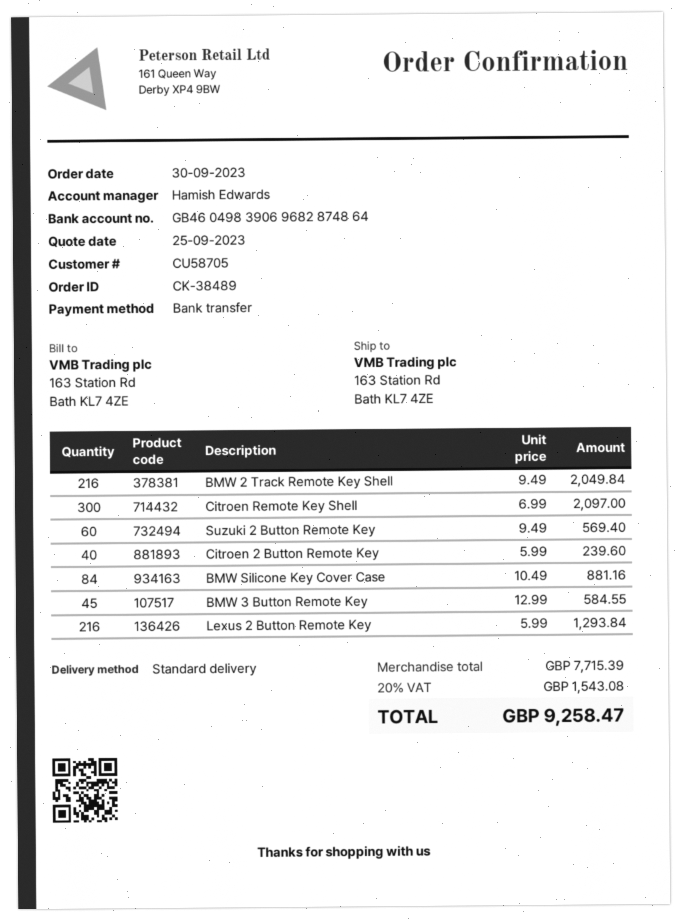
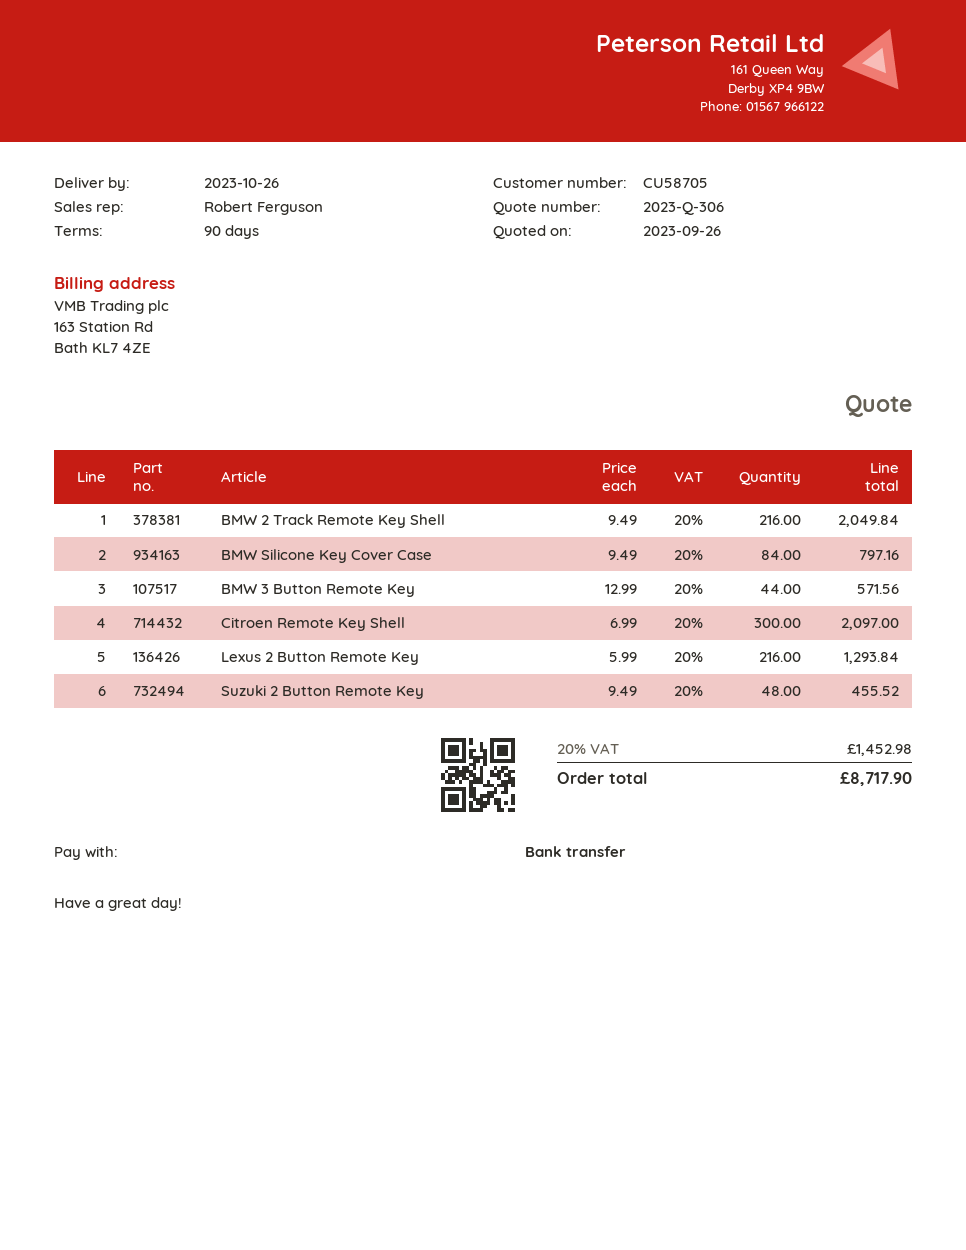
quote date: 2023-09-25 -> 2023-09-26
sales rep: Hamish Edwards -> Robert Ferguson
Suzuki 2 Button Remote Key: 60 x 9.49 = 569.40 -> 48 x 9.49 = 455.52
Citroen 2 Button Remote Key: 40 x 5.99 = 239.60 -> none
BMW Silicone Key Cover Case: 84 x 10.49 = 881.16 -> 84 x 9.49 = 797.16
BMW 3 Button Remote Key: 45 x 12.99 = 584.55 -> 44 x 12.99 = 571.56
tax: 20% = 1543.08 -> 20% = 1452.98
total: 9258.47 -> 8717.90

